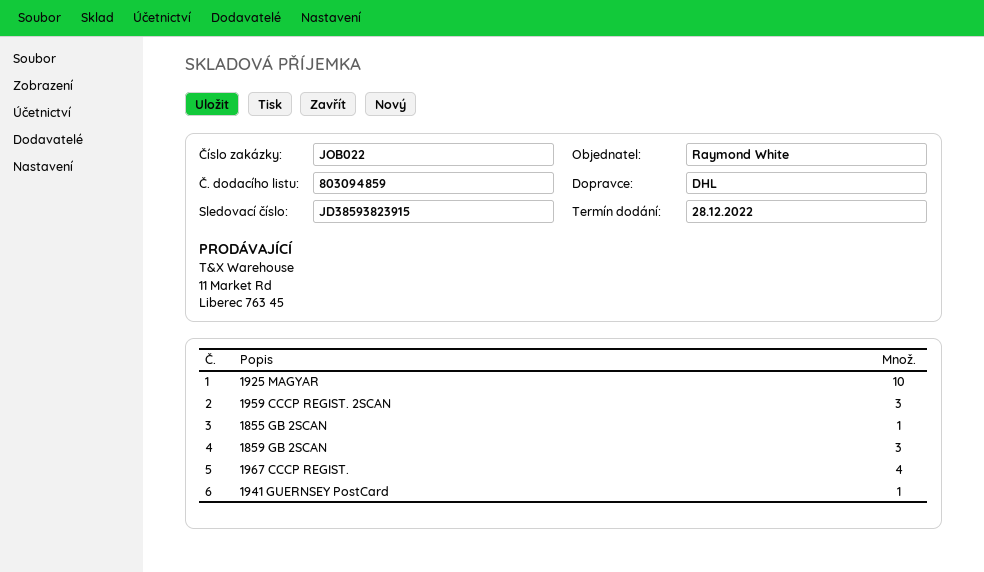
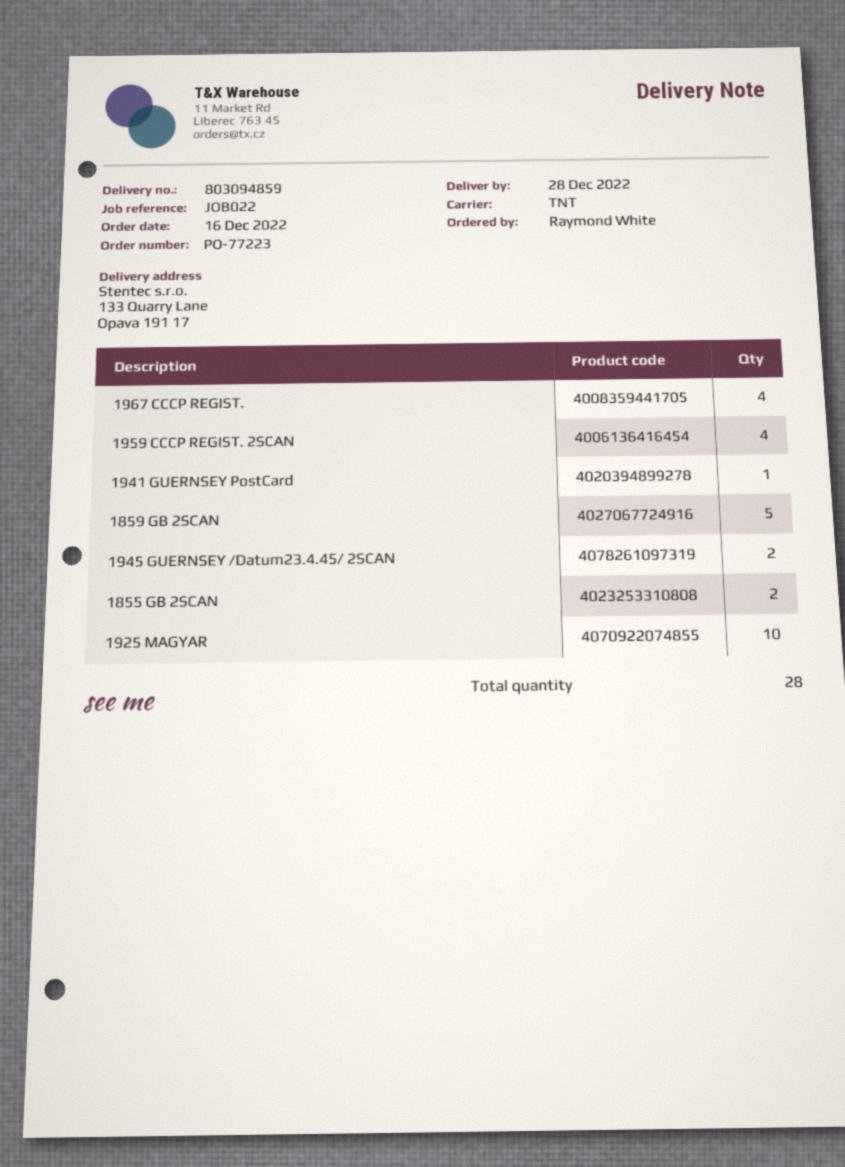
shipping method: DHL -> TNT
1959 CCCP REGIST. 2SCAN: 3 -> 4
1855 GB 2SCAN: 1 -> 2
1859 GB 2SCAN: 3 -> 5
1945 GUERNSEY /Datum23.4.45/ 2SCAN: none -> 2

